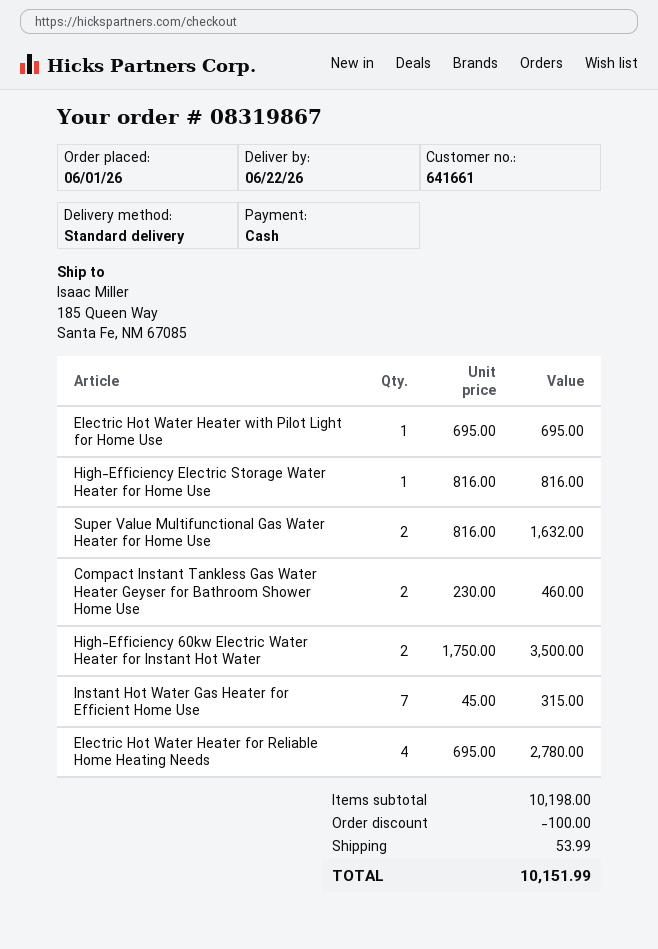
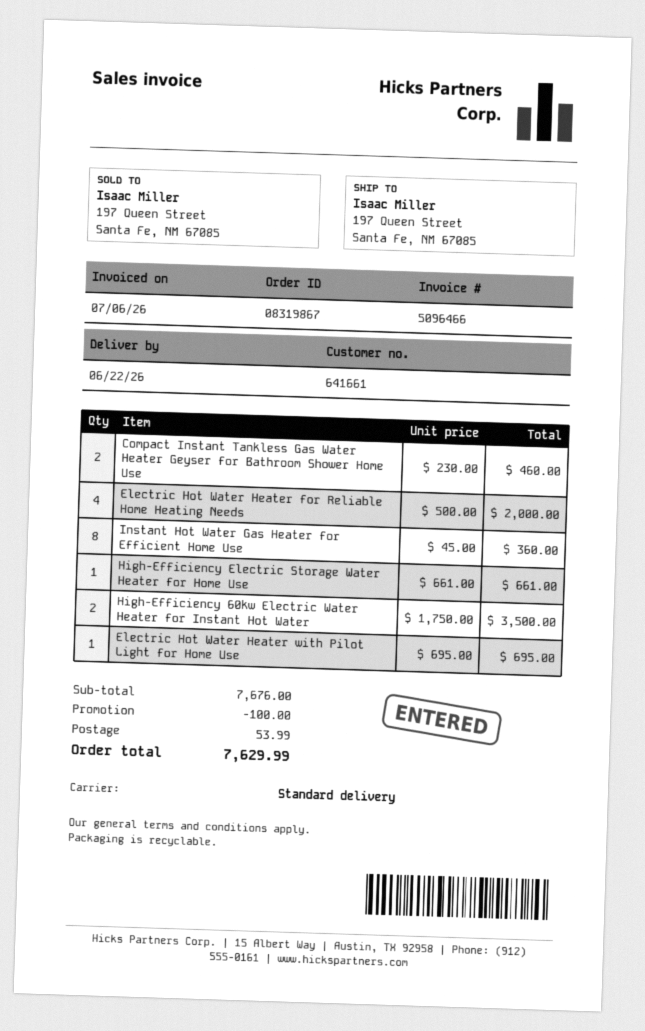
ship to: 185 Queen Way, Santa Fe, NM 67085 -> 197 Queen Street, Santa Fe, NM 67085
High-Efficiency Electric Storage Water Heater for Home Use: 1 x 816.00 = 816.00 -> 1 x 661.00 = 661.00
Super Value Multifunctional Gas Water Heater for Home Use: 2 x 816.00 = 1632.00 -> none
Instant Hot Water Gas Heater for Efficient Home Use: 7 x 45.00 = 315.00 -> 8 x 45.00 = 360.00
Electric Hot Water Heater for Reliable Home Heating Needs: 4 x 695.00 = 2780.00 -> 4 x 500.00 = 2000.00
subtotal: 10198.00 -> 7676.00
total: 10151.99 -> 7629.99

